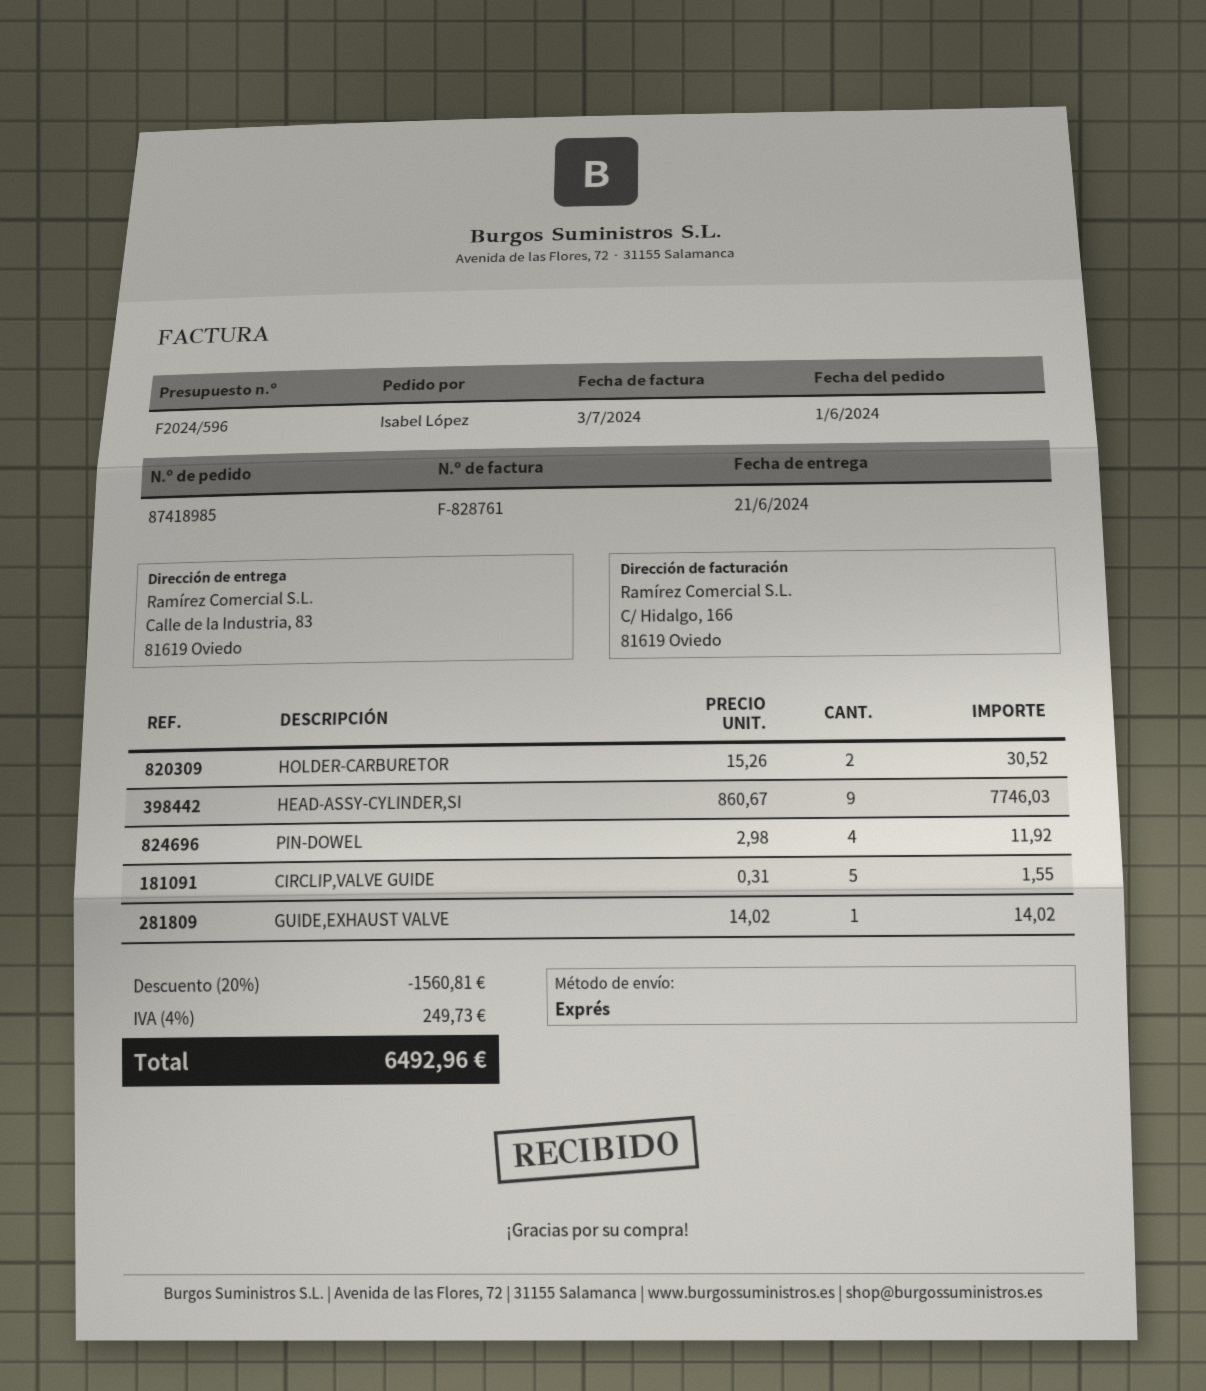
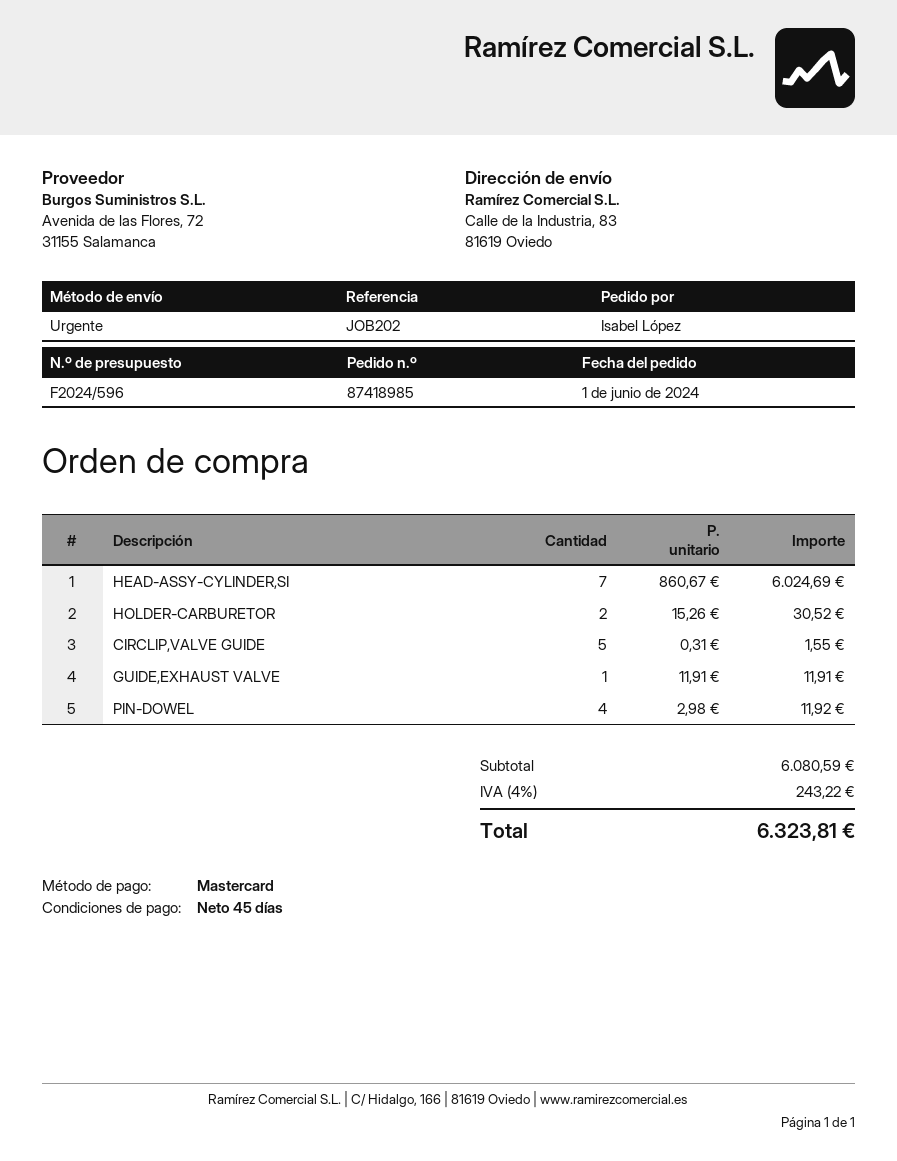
HEAD-ASSY-CYLINDER,SI: 9 x 860.67 = 7746.03 -> 7 x 860.67 = 6024.69
GUIDE,EXHAUST VALVE: 1 x 14.02 = 14.02 -> 1 x 11.91 = 11.91
discount: 20% = 1560.81 -> none
tax: 4% = 249.73 -> 4% = 243.22
total: 6492.96 -> 6323.81

